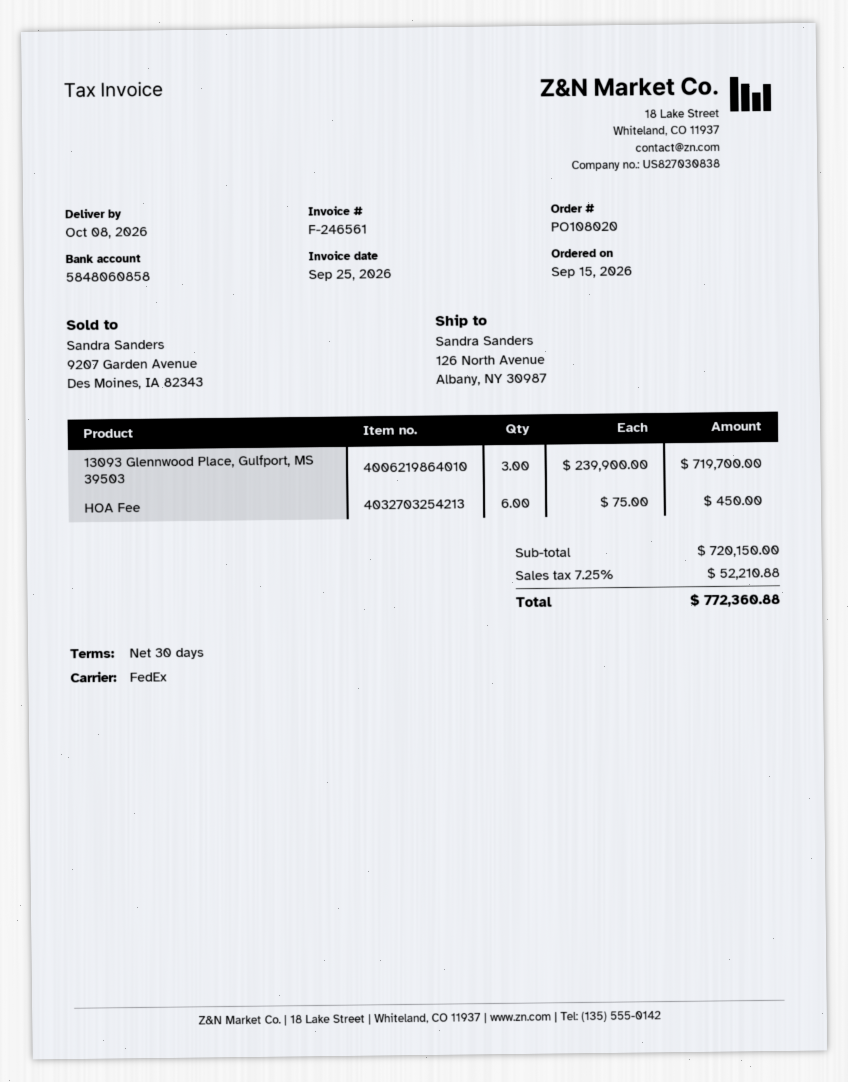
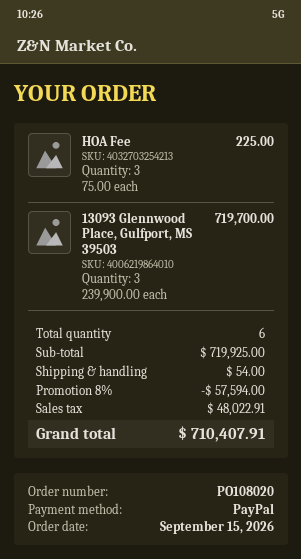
HOA Fee: 6 x 75.00 = 450.00 -> 3 x 75.00 = 225.00
subtotal: 720150.00 -> 719925.00
discount: none -> 8% = 57594.00
shipping: none -> 54.00
tax: 52210.88 -> 48022.91
total: 772360.88 -> 710407.91

